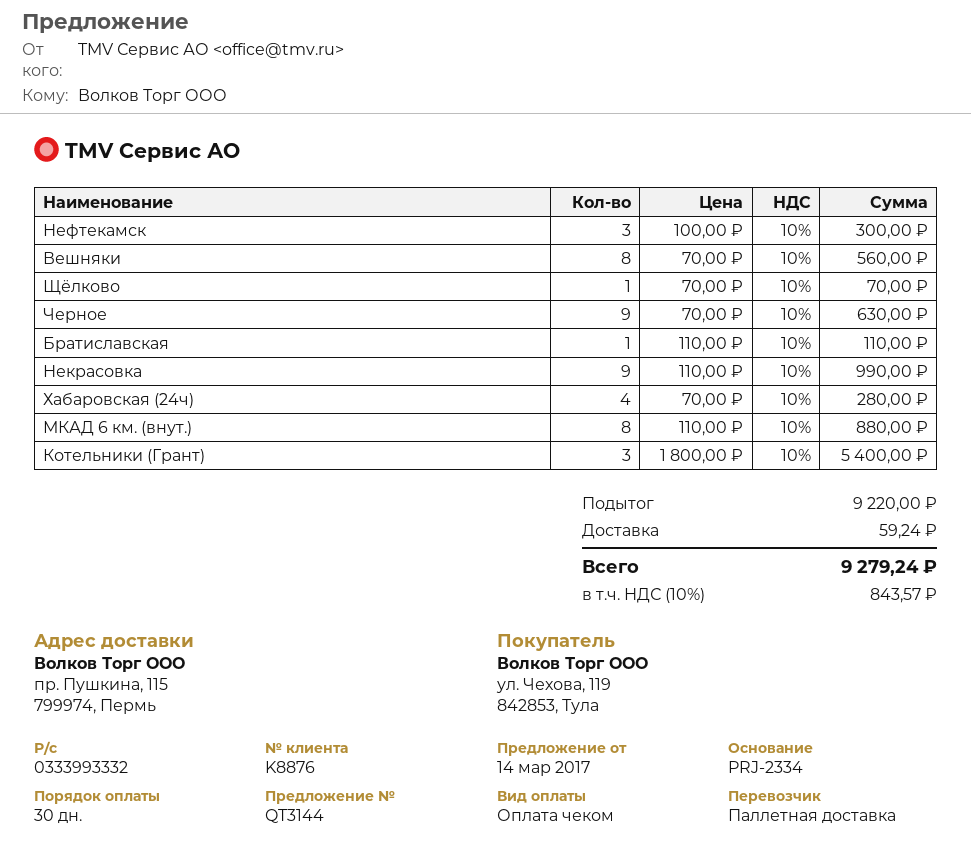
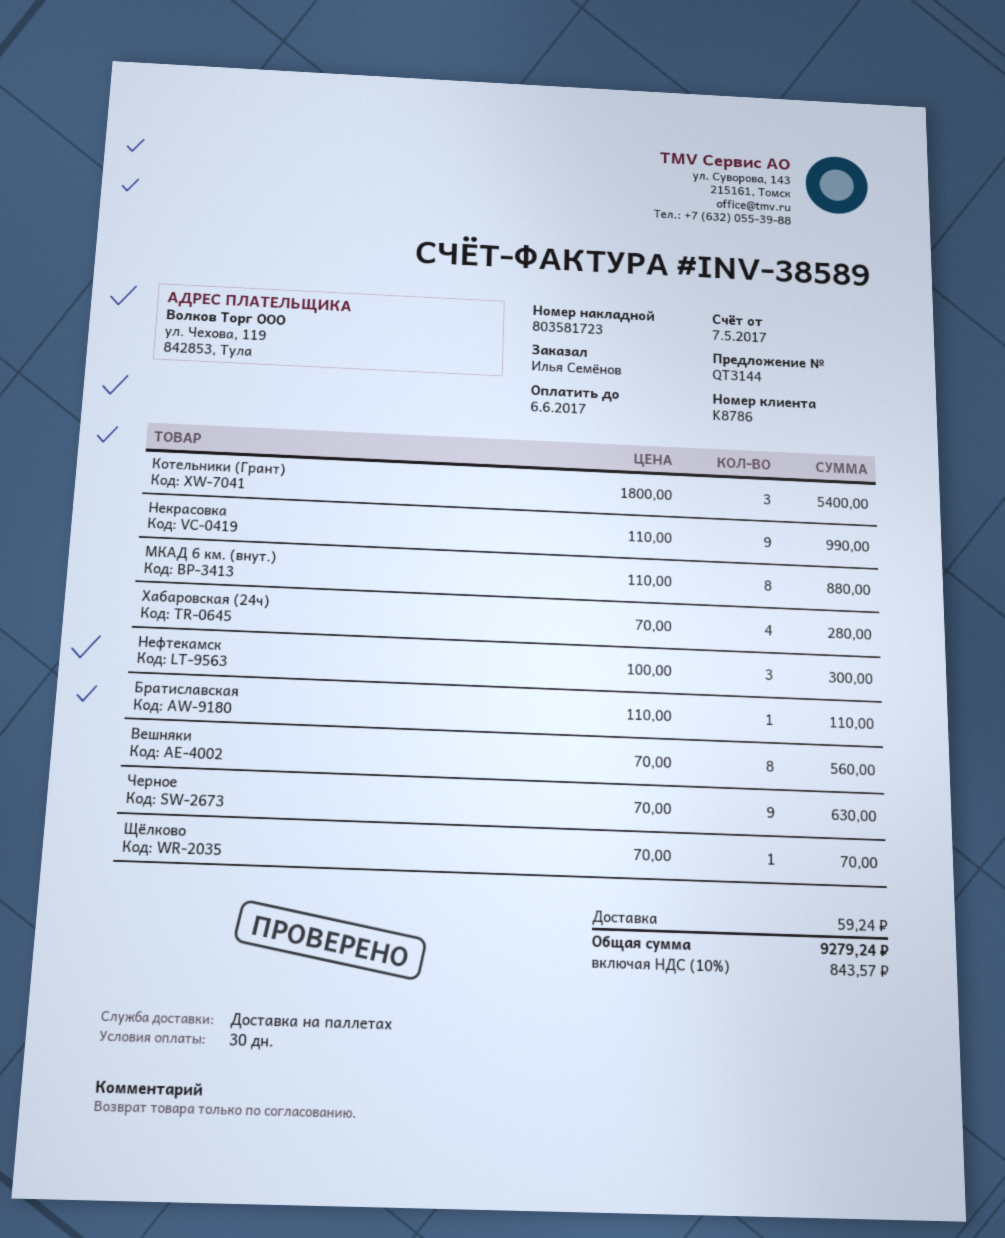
customer number: K8876 -> K8786

